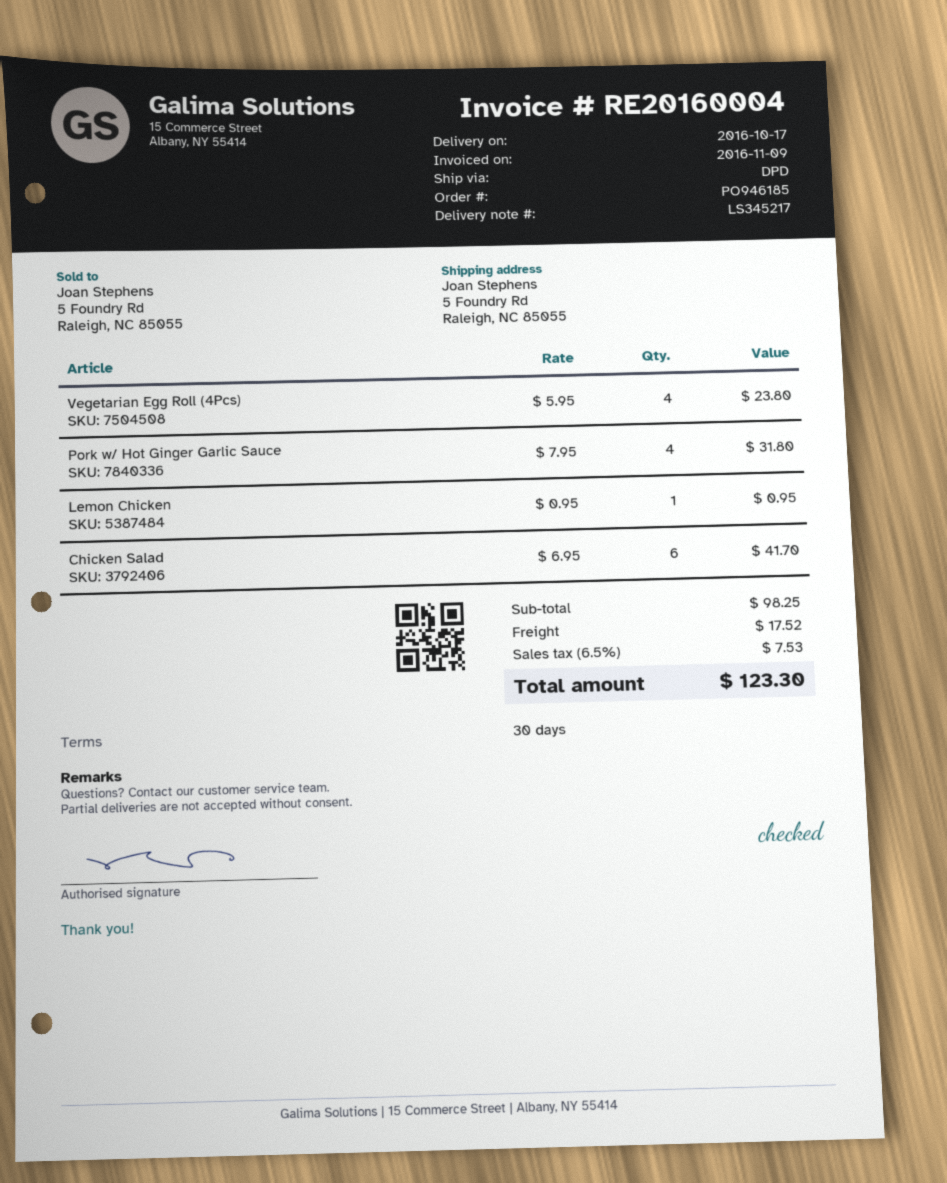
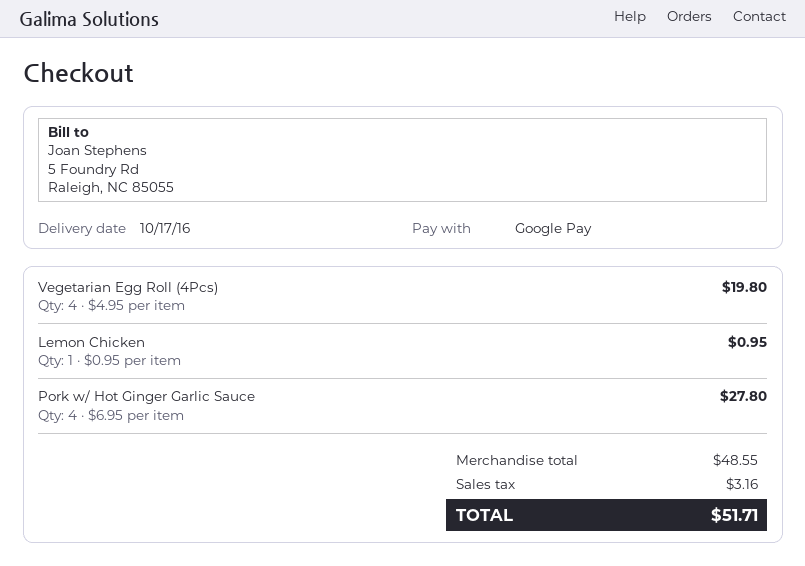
Vegetarian Egg Roll (4Pcs): 4 x 5.95 = 23.80 -> 4 x 4.95 = 19.80
Pork w/ Hot Ginger Garlic Sauce: 4 x 7.95 = 31.80 -> 4 x 6.95 = 27.80
Chicken Salad: 6 x 6.95 = 41.70 -> none
subtotal: 98.25 -> 48.55
shipping: 17.52 -> none
tax: 7.53 -> 3.16
total: 123.30 -> 51.71

